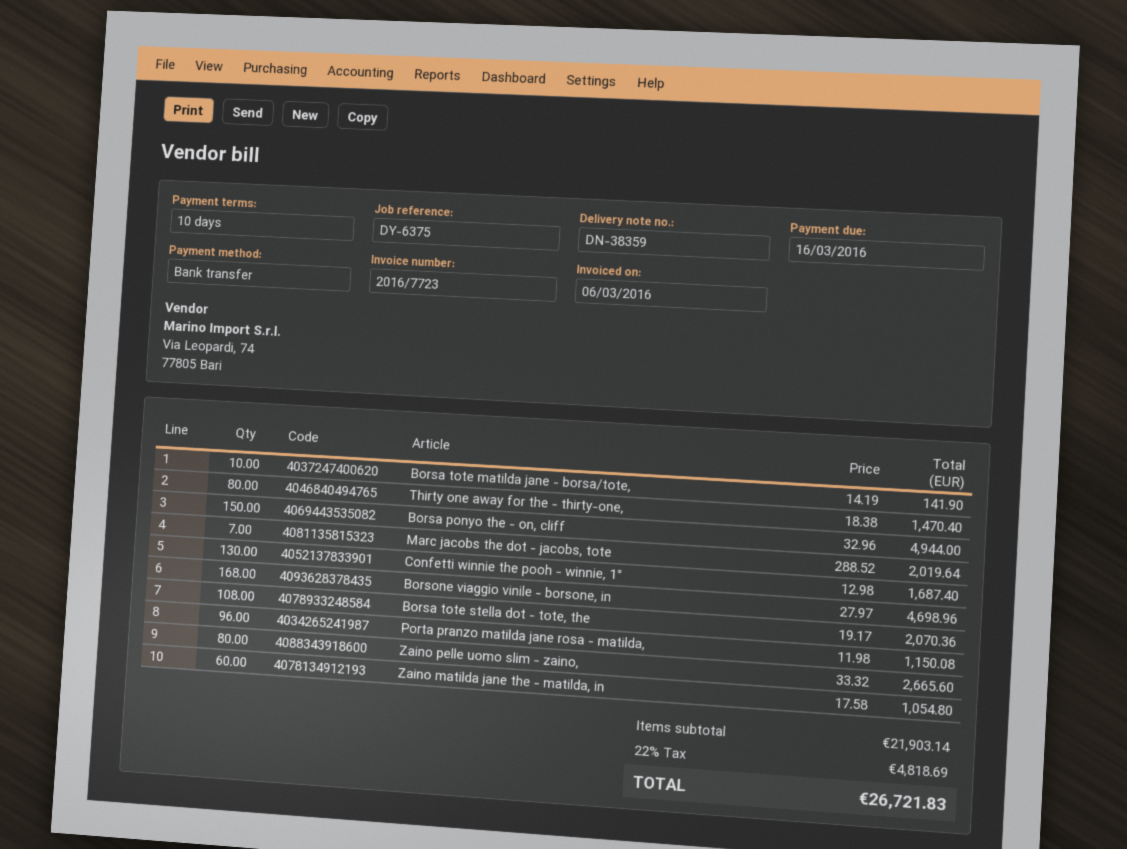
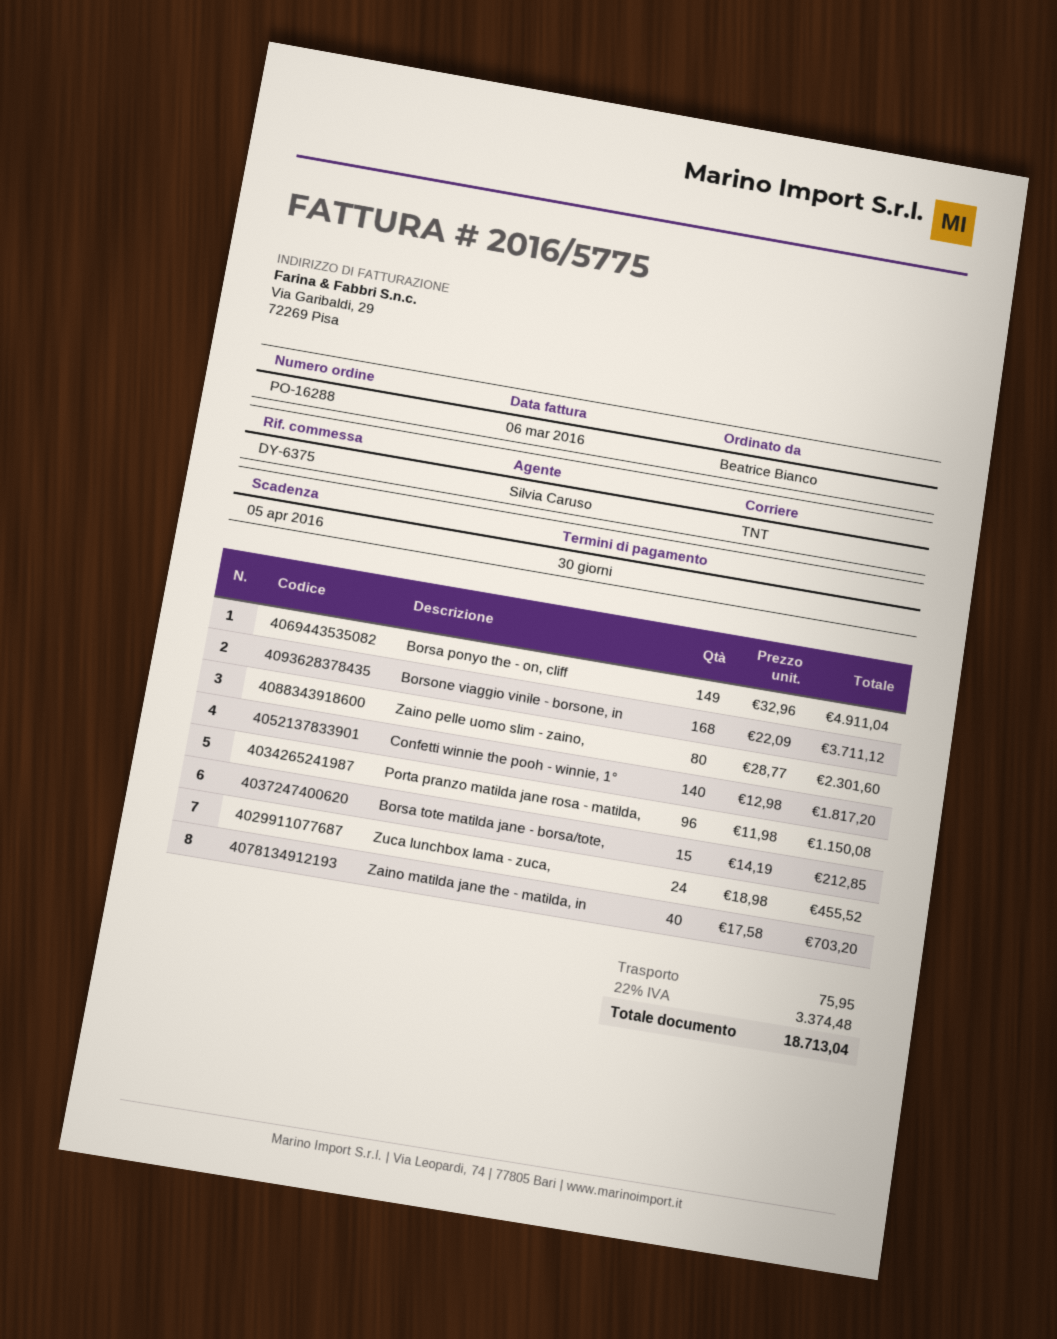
invoice number: 2016/7723 -> 2016/5775
payment terms: 10 days -> 30 days
due date: 2016-03-16 -> 2016-04-05
Borsa tote matilda jane - borsa/tote,: 10 x 14.19 = 141.90 -> 15 x 14.19 = 212.85
Thirty one away for the - thirty-one,: 80 x 18.38 = 1470.40 -> none
Borsa ponyo the - on, cliff: 150 x 32.96 = 4944.00 -> 149 x 32.96 = 4911.04
Marc jacobs the dot - jacobs, tote: 7 x 288.52 = 2019.64 -> none
Confetti winnie the pooh - winnie, 1°: 130 x 12.98 = 1687.40 -> 140 x 12.98 = 1817.20
Borsone viaggio vinile - borsone, in: 168 x 27.97 = 4698.96 -> 168 x 22.09 = 3711.12
Borsa tote stella dot - tote, the: 108 x 19.17 = 2070.36 -> none
Zaino pelle uomo slim - zaino,: 80 x 33.32 = 2665.60 -> 80 x 28.77 = 2301.60
Zaino matilda jane the - matilda, in: 60 x 17.58 = 1054.80 -> 40 x 17.58 = 703.20
Zuca lunchbox lama - zuca,: none -> 24 x 18.98 = 455.52
shipping: none -> 75.95
tax: 22% = 4818.69 -> 22% = 3374.48
total: 26721.83 -> 18713.04

